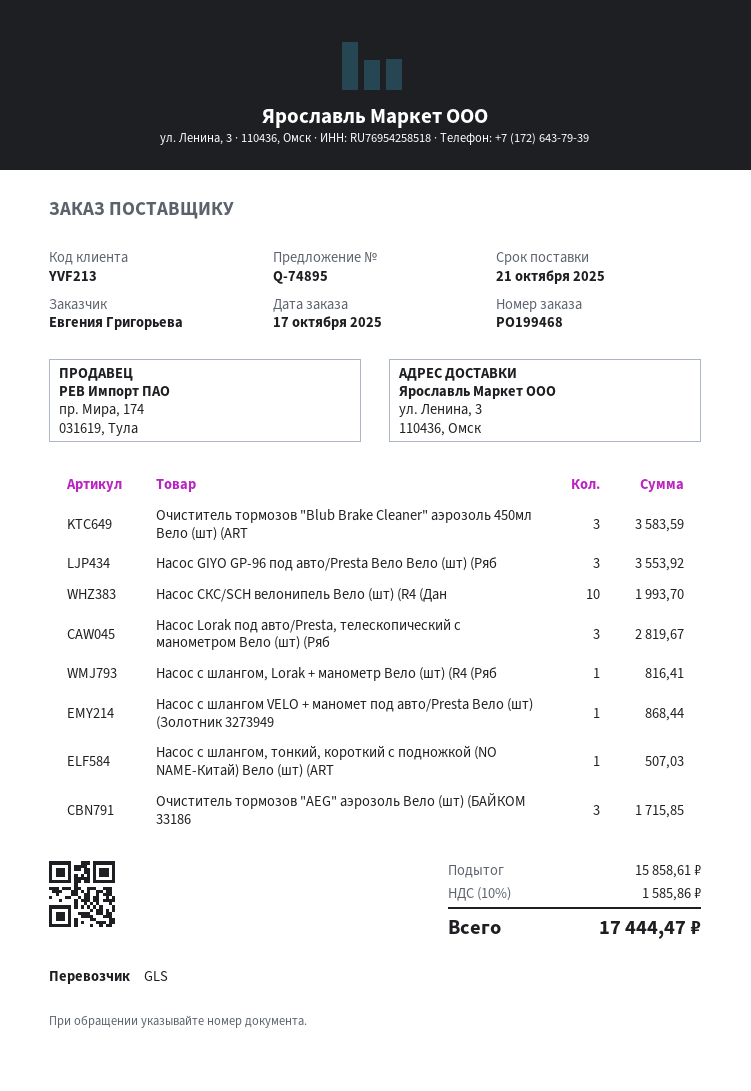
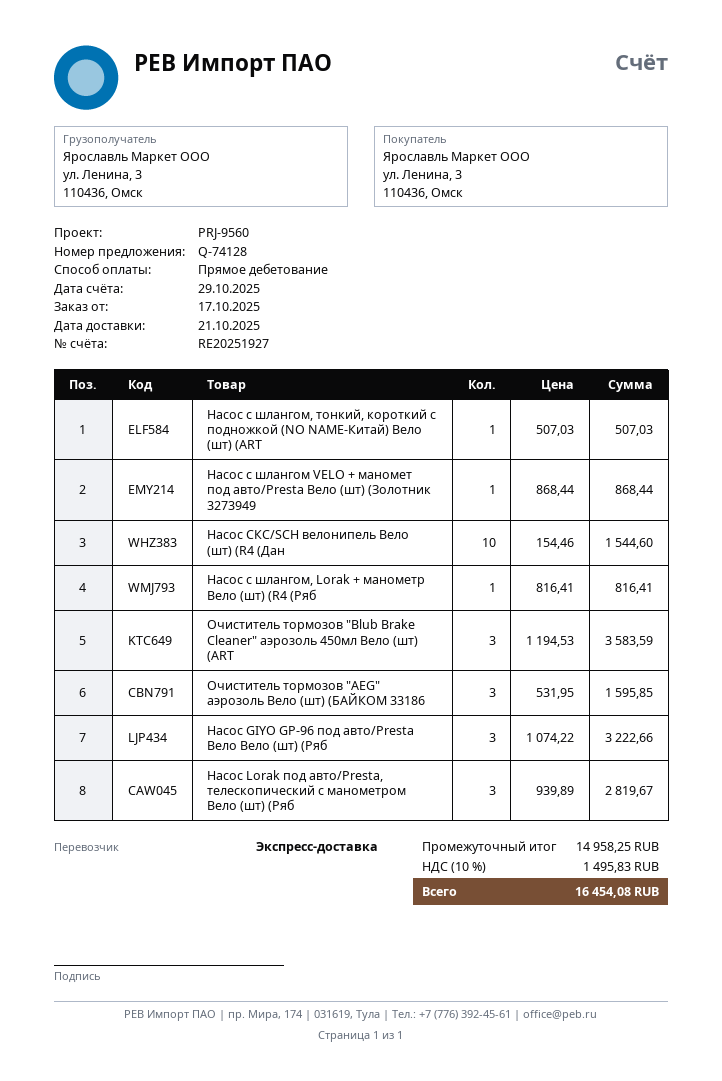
quote number: Q-74895 -> Q-74128
shipping method: GLS -> express
Насос GIYO GP-96 под авто/Presta Вело Вело (шт) (Ряб: 3 for 3553.92 -> 3 for 3222.66
Насос СКС/SCH велонипель Вело (шт) (R4 (Дан: 10 for 1993.70 -> 10 for 1544.60
Очиститель тормозов "AEG" аэрозоль Вело (шт) (БАЙКОМ 33186: 3 for 1715.85 -> 3 for 1595.85
subtotal: 15858.61 -> 14958.25
tax: 10% = 1585.86 -> 10% = 1495.83
total: 17444.47 -> 16454.08

